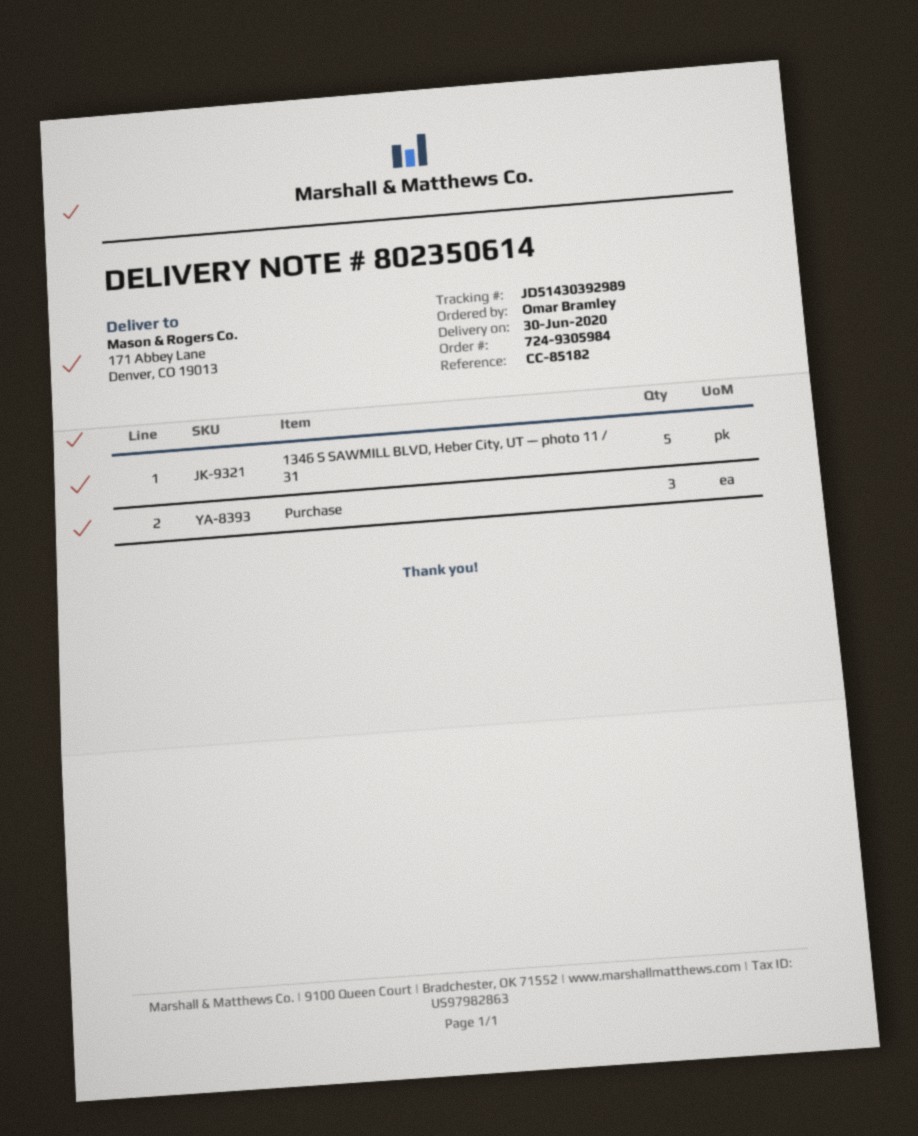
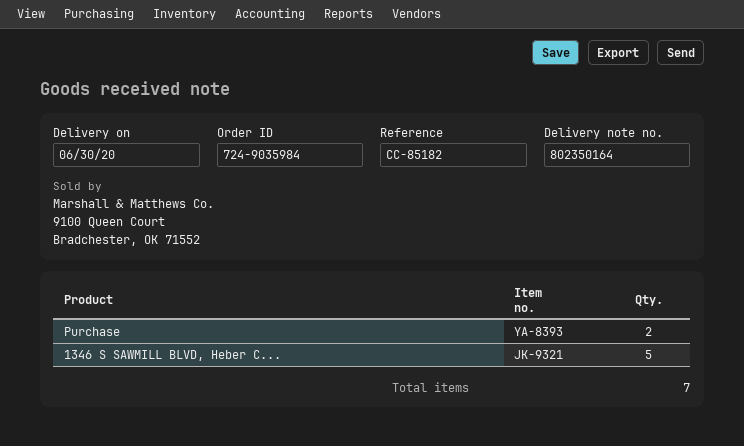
order number: 724-9305984 -> 724-9035984
delivery note number: 802350614 -> 802350164
Purchase: 3 -> 2

